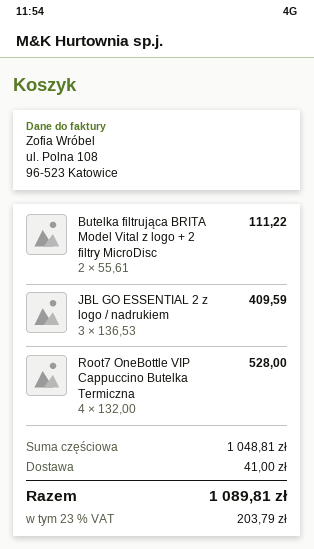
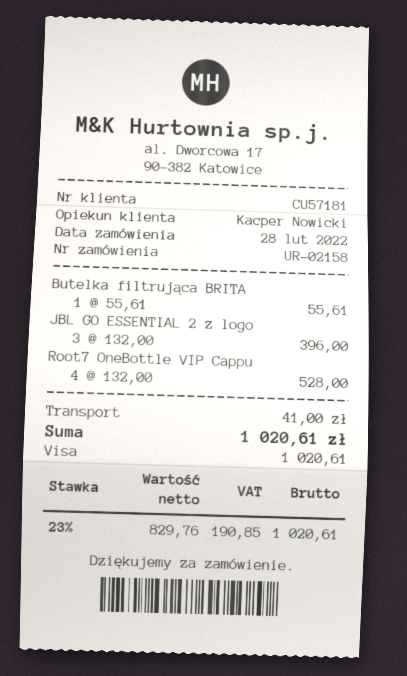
Butelka filtrująca BRITA Model Vital z logo + 2 filtry MicroDisc: 2 x 55.61 = 111.22 -> 1 x 55.61 = 55.61
JBL GO ESSENTIAL 2 z logo / nadrukiem: 3 x 136.53 = 409.59 -> 3 x 132.00 = 396.00
tax: 23% = 203.79 -> 23% = 190.85
total: 1089.81 -> 1020.61

